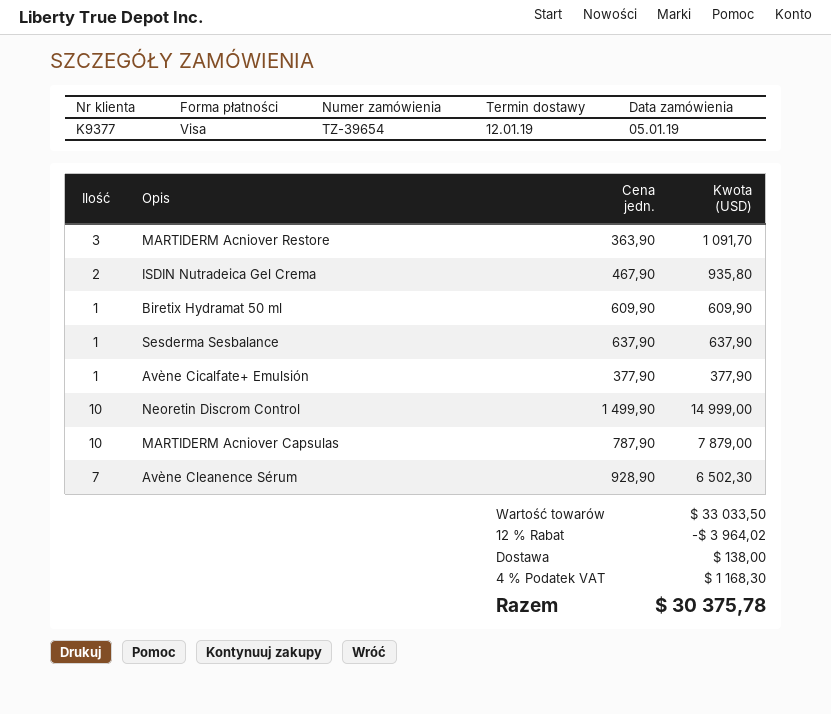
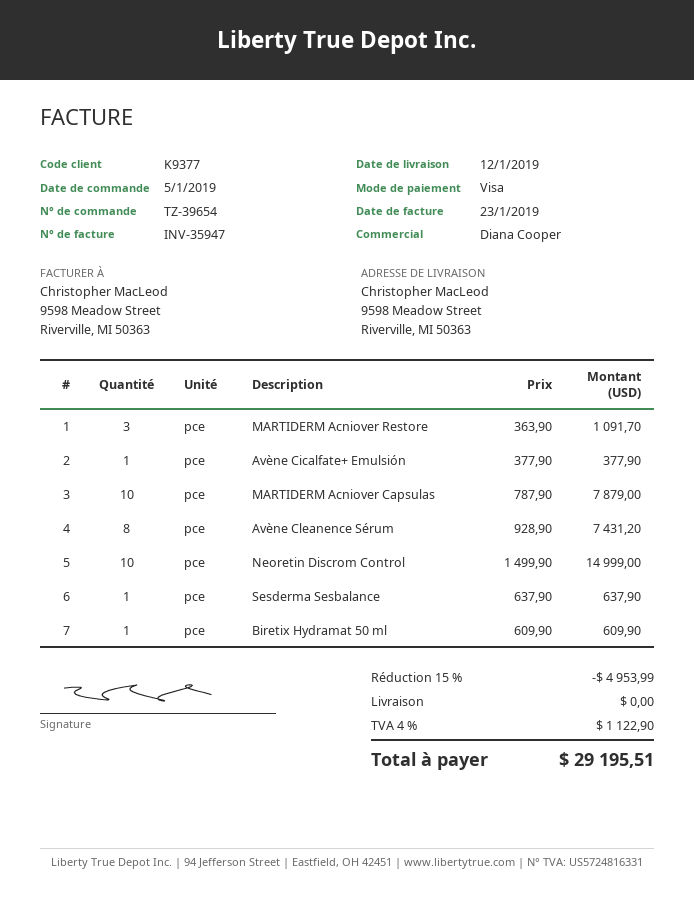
ISDIN Nutradeica Gel Crema: 2 x 467.90 = 935.80 -> none
Avène Cleanence Sérum: 7 x 928.90 = 6502.30 -> 8 x 928.90 = 7431.20
discount: 12% = 3964.02 -> 15% = 4953.99
shipping: 138.00 -> 0.00
tax: 4% = 1168.30 -> 4% = 1122.90
total: 30375.78 -> 29195.51

